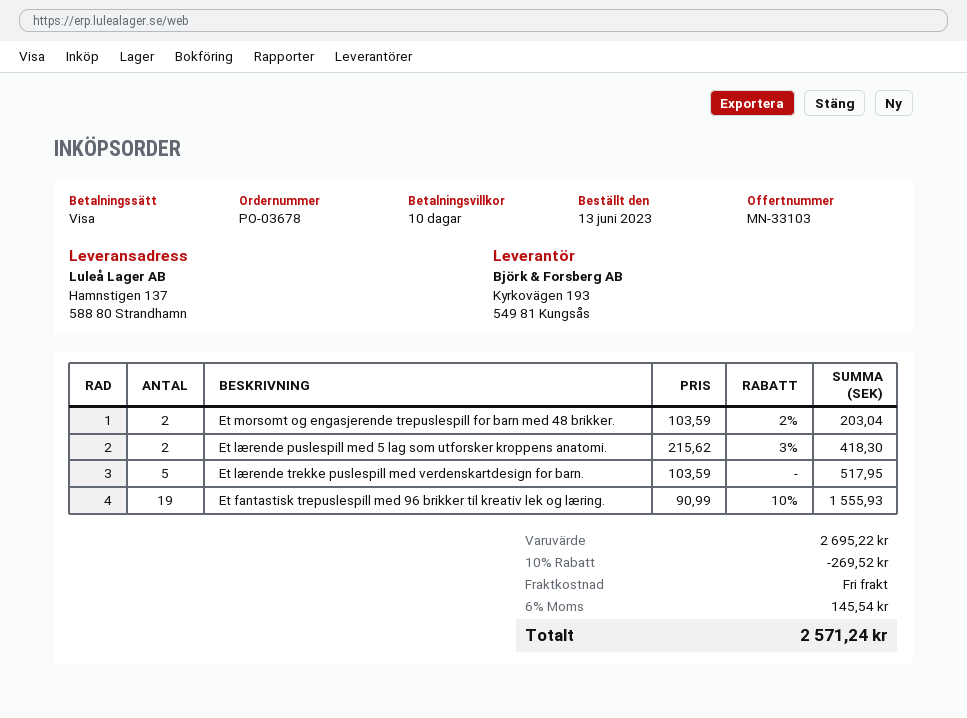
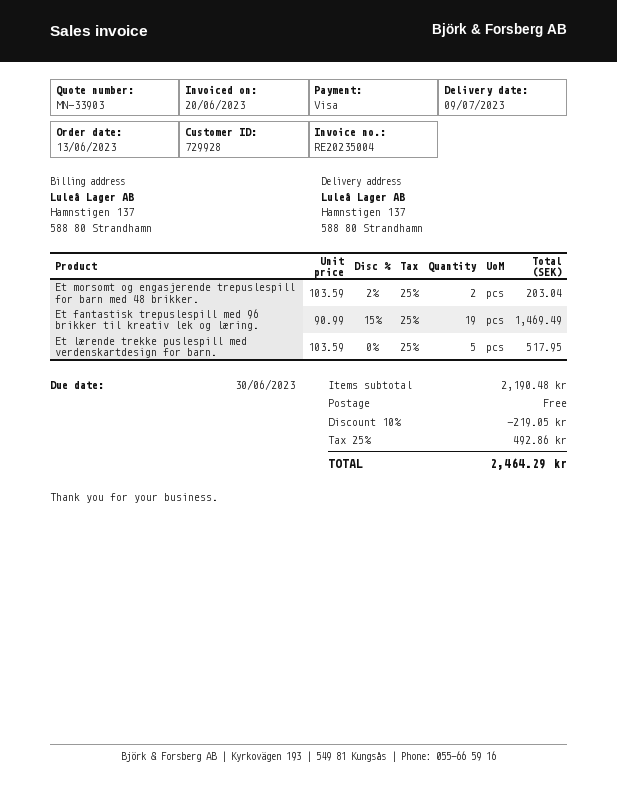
quote number: MN-33103 -> MN-33903
Et lærende puslespill med 5 lag som utforsker kroppens anatomi.: 2 x 215.62 - 3% = 418.30 -> none
Et fantastisk trepuslespill med 96 brikker til kreativ lek og læring.: 19 x 90.99 - 10% = 1555.93 -> 19 x 90.99 - 15% = 1469.49
subtotal: 2695.22 -> 2190.48
discount: 10% = 269.52 -> 10% = 219.05
tax: 6% = 145.54 -> 25% = 492.86
total: 2571.24 -> 2464.29

